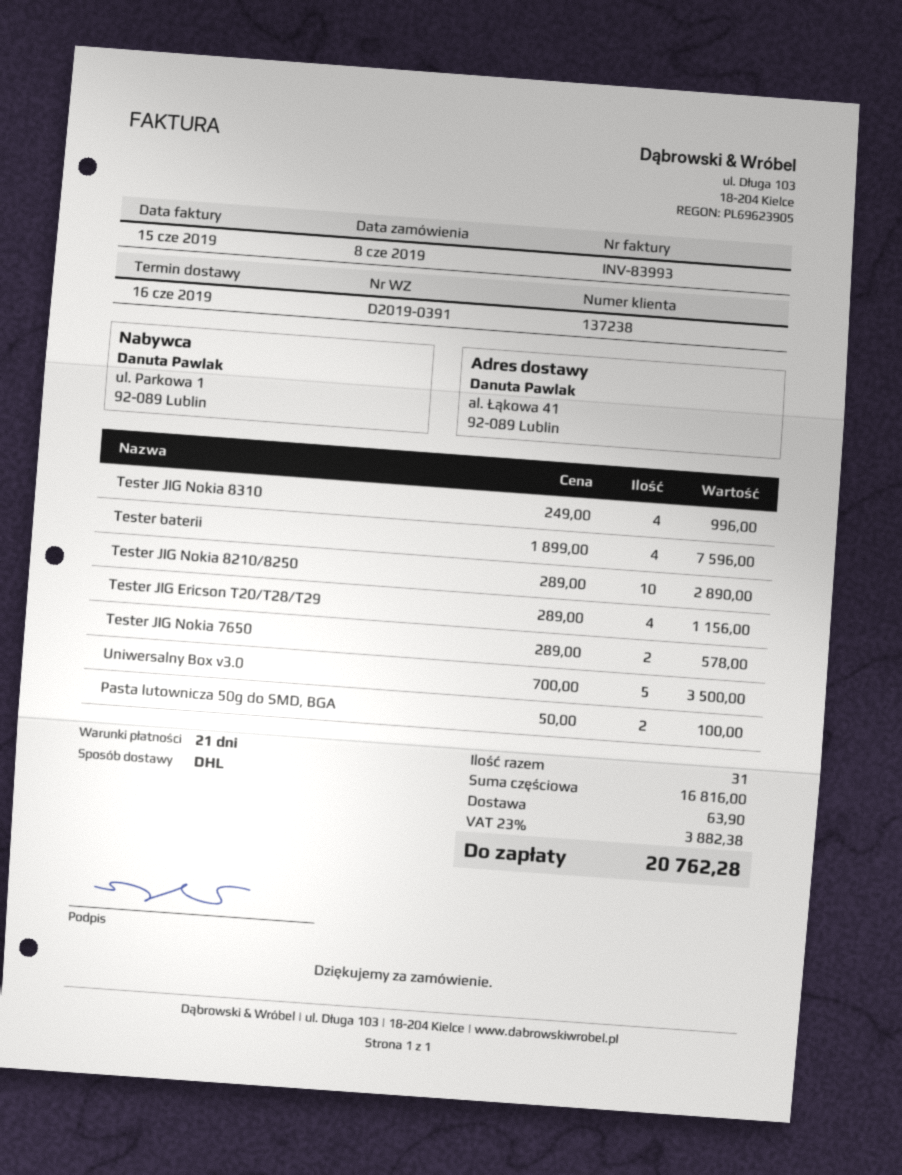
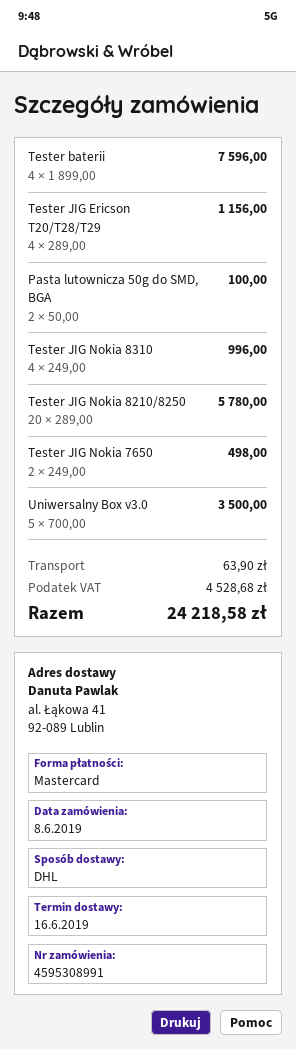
Tester JIG Nokia 8210/8250: 10 x 289.00 = 2890.00 -> 20 x 289.00 = 5780.00
Tester JIG Nokia 7650: 2 x 289.00 = 578.00 -> 2 x 249.00 = 498.00
tax: 3882.38 -> 4528.68
total: 20762.28 -> 24218.58

